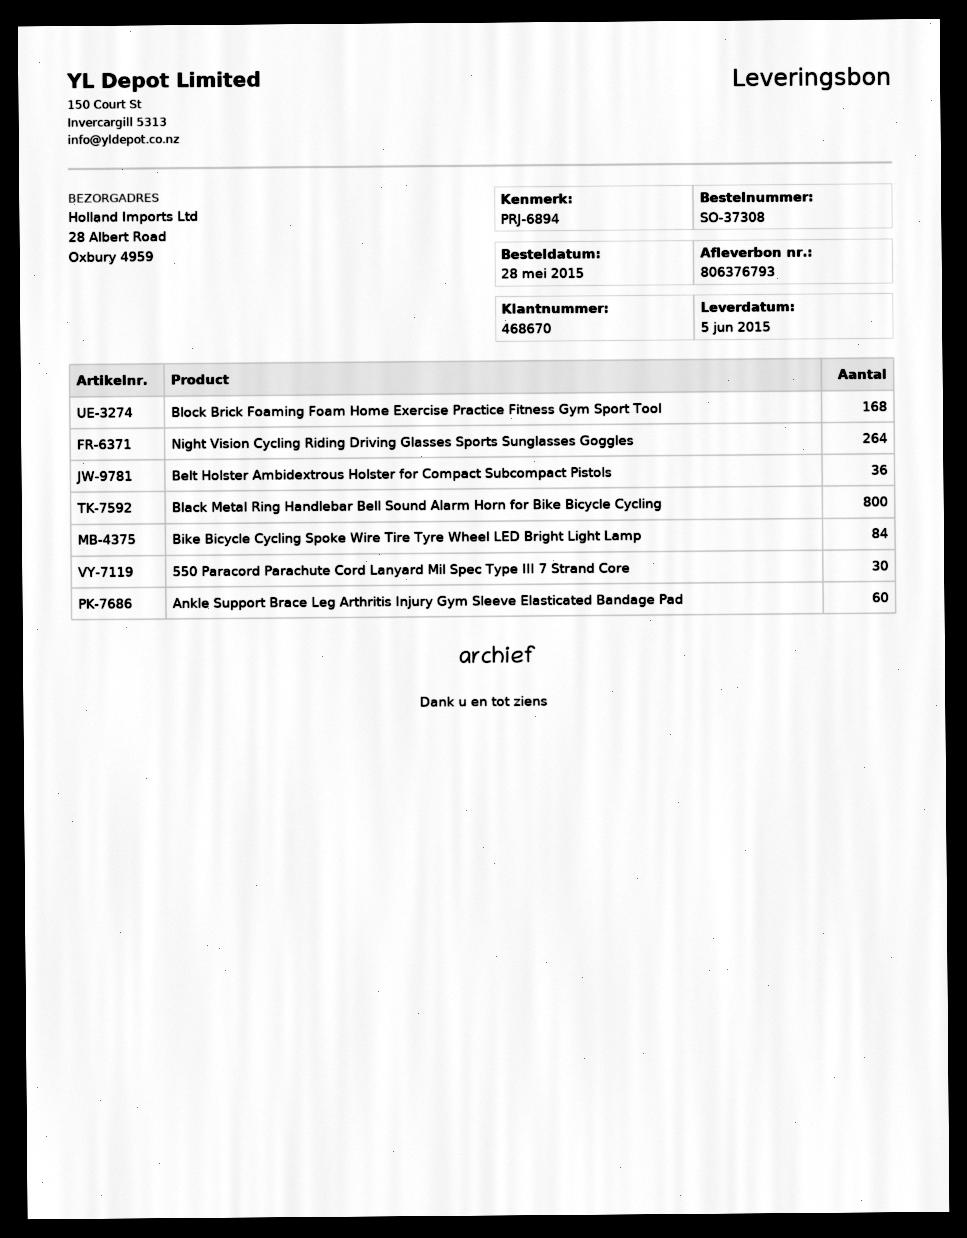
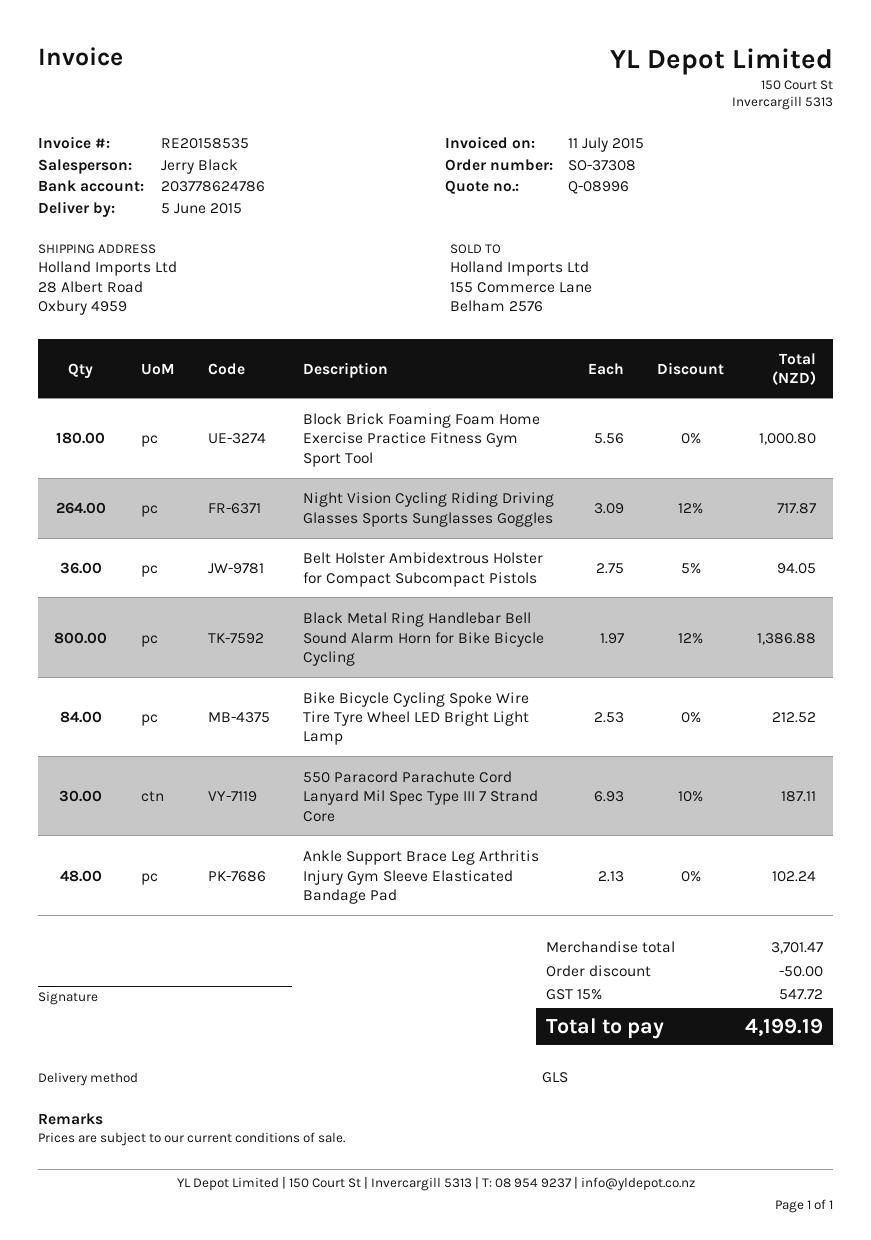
Block Brick Foaming Foam Home Exercise Practice Fitness Gym Sport Tool: 168 -> 180
Ankle Support Brace Leg Arthritis Injury Gym Sleeve Elasticated Bandage Pad: 60 -> 48

